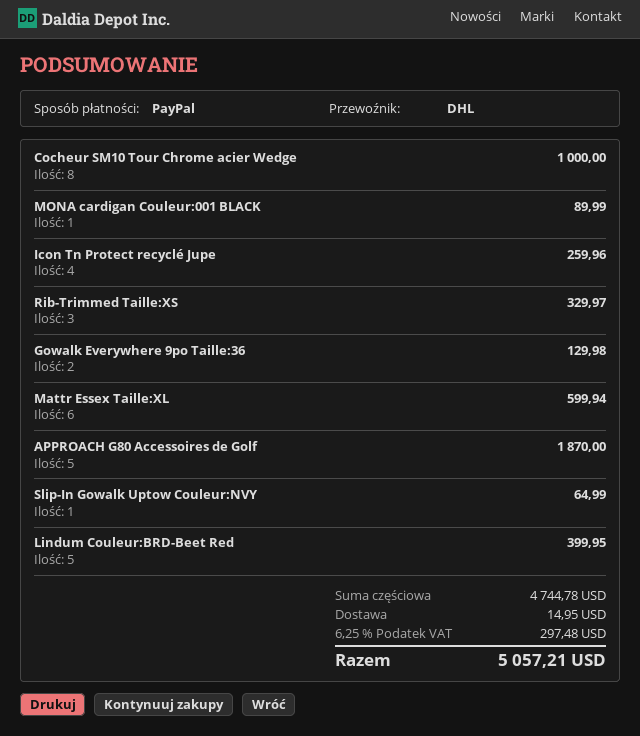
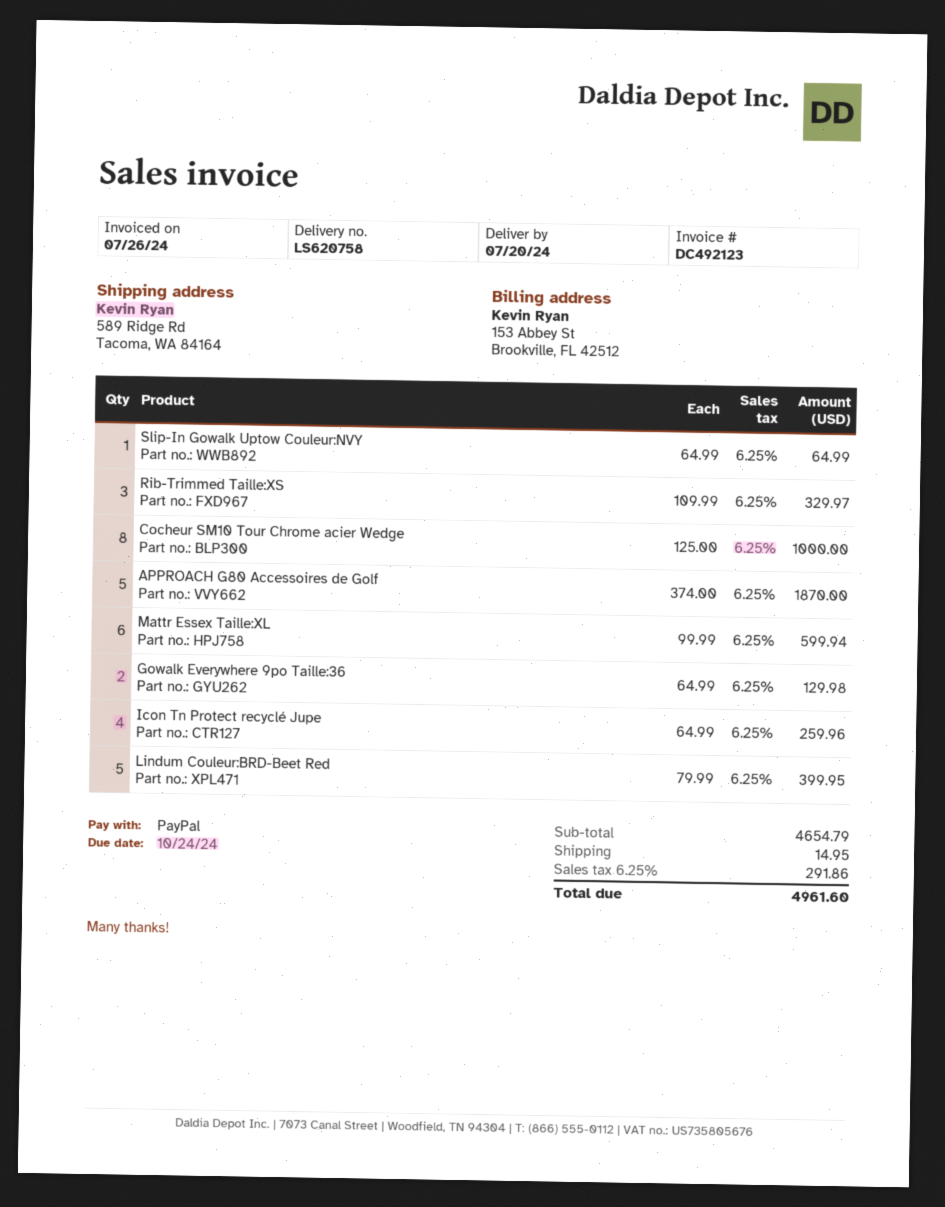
MONA cardigan Couleur:001 BLACK: 1 for 89.99 -> none
subtotal: 4744.78 -> 4654.79
tax: 6.25% = 297.48 -> 6.25% = 291.86
total: 5057.21 -> 4961.60

